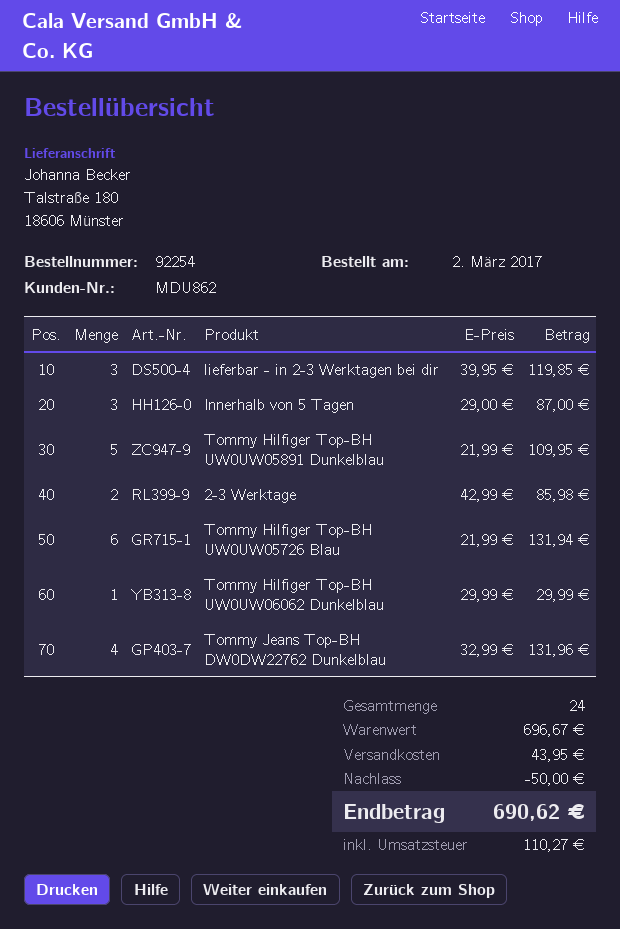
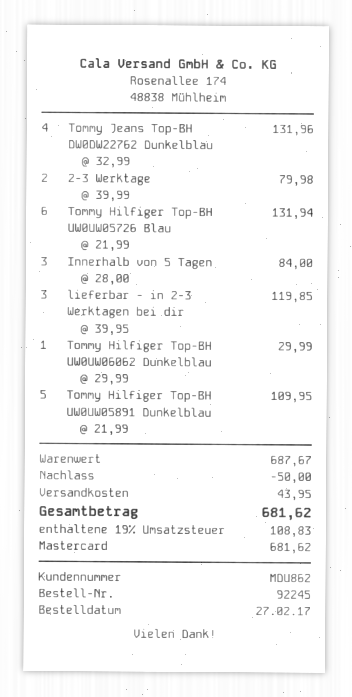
order number: 92254 -> 92245
order date: 2017-03-02 -> 2017-02-27
Innerhalb von 5 Tagen: 3 x 29.00 = 87.00 -> 3 x 28.00 = 84.00
2-3 Werktage: 2 x 42.99 = 85.98 -> 2 x 39.99 = 79.98
subtotal: 696.67 -> 687.67
tax: 110.27 -> 108.83
total: 690.62 -> 681.62

